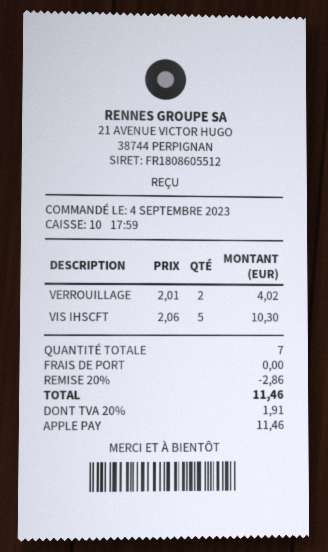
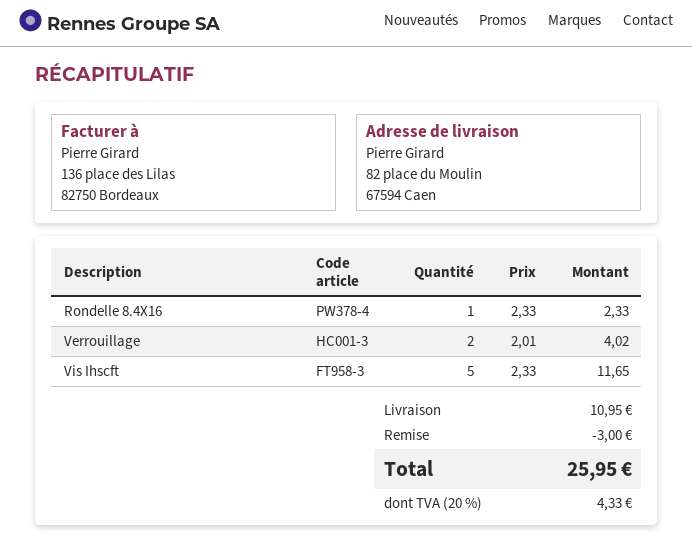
VIS IHSCFT: 5 x 2.06 = 10.30 -> 5 x 2.33 = 11.65
Rondelle 8.4X16: none -> 1 x 2.33 = 2.33
discount: 2.86 -> 3.00
shipping: 0.00 -> 10.95
tax: 20% = 1.91 -> 20% = 4.33
total: 11.46 -> 25.95

